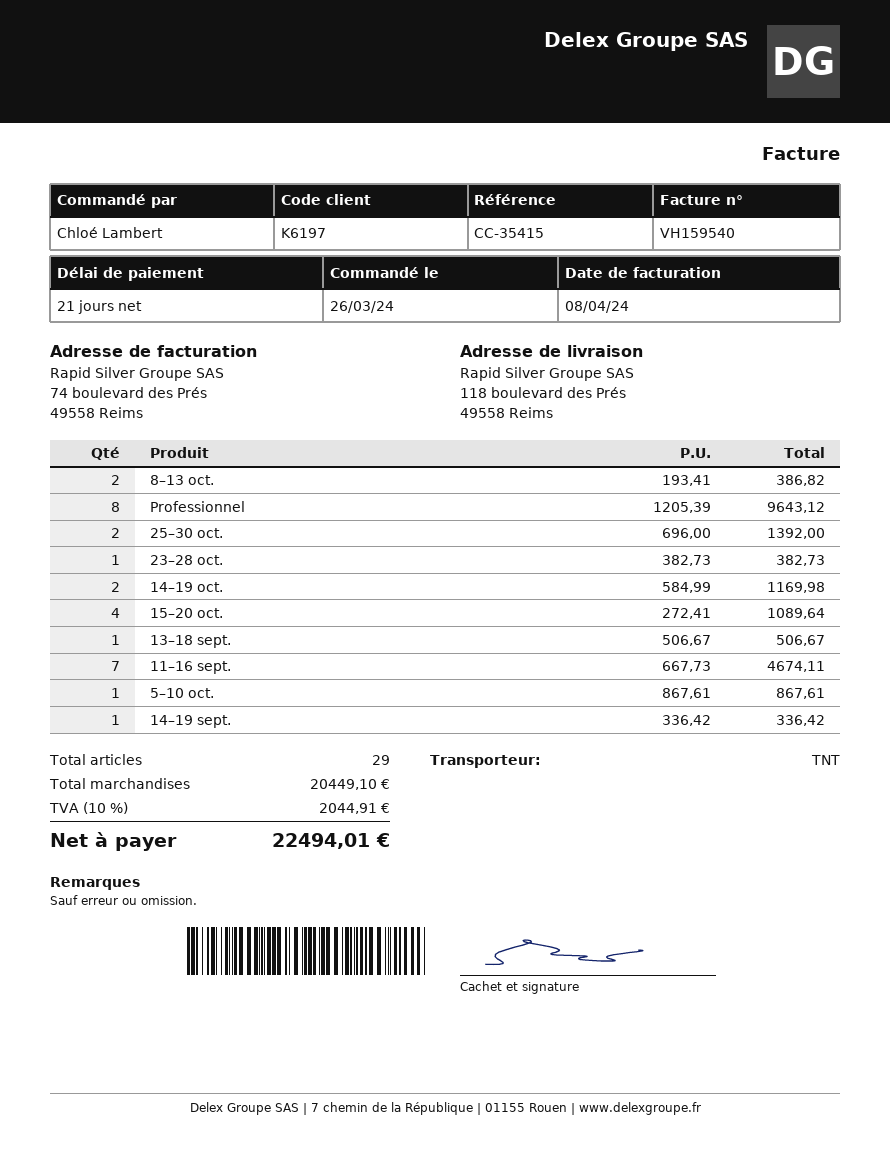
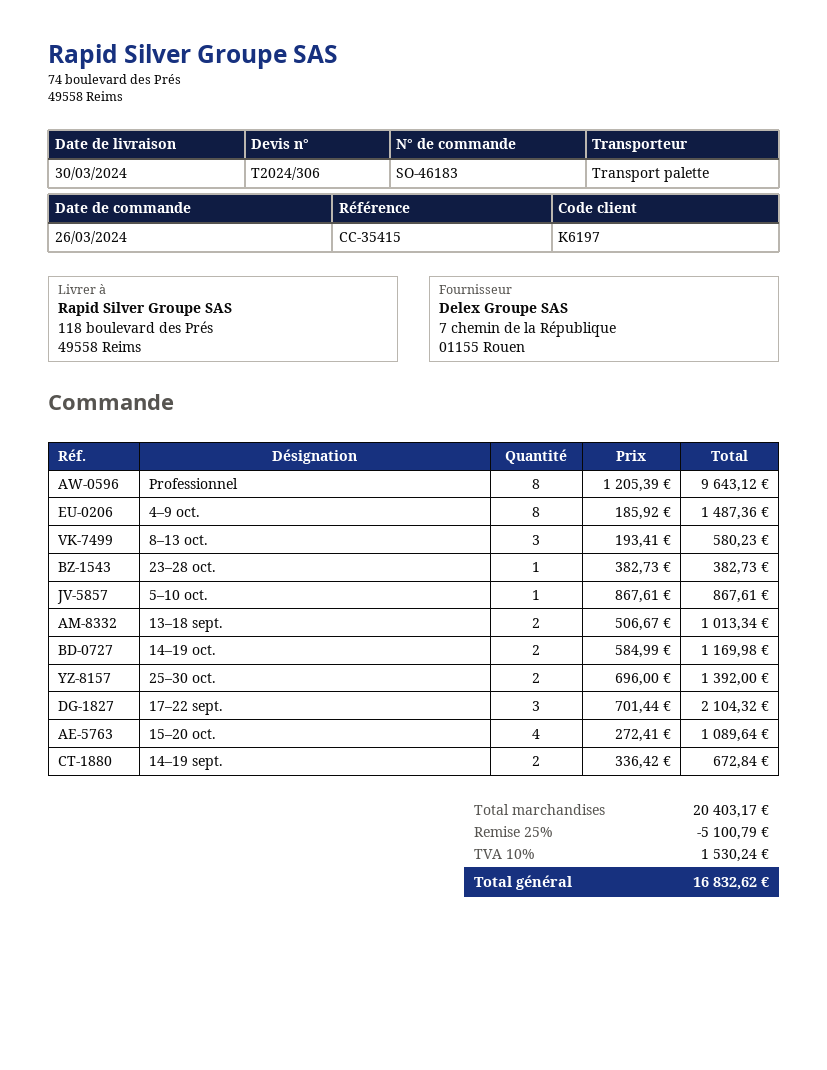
shipping method: TNT -> pallet freight
8–13 oct.: 2 x 193.41 = 386.82 -> 3 x 193.41 = 580.23
13–18 sept.: 1 x 506.67 = 506.67 -> 2 x 506.67 = 1013.34
11–16 sept.: 7 x 667.73 = 4674.11 -> none
14–19 sept.: 1 x 336.42 = 336.42 -> 2 x 336.42 = 672.84
4–9 oct.: none -> 8 x 185.92 = 1487.36
17–22 sept.: none -> 3 x 701.44 = 2104.32
subtotal: 20449.10 -> 20403.17
discount: none -> 25% = 5100.79
tax: 10% = 2044.91 -> 10% = 1530.24
total: 22494.01 -> 16832.62

